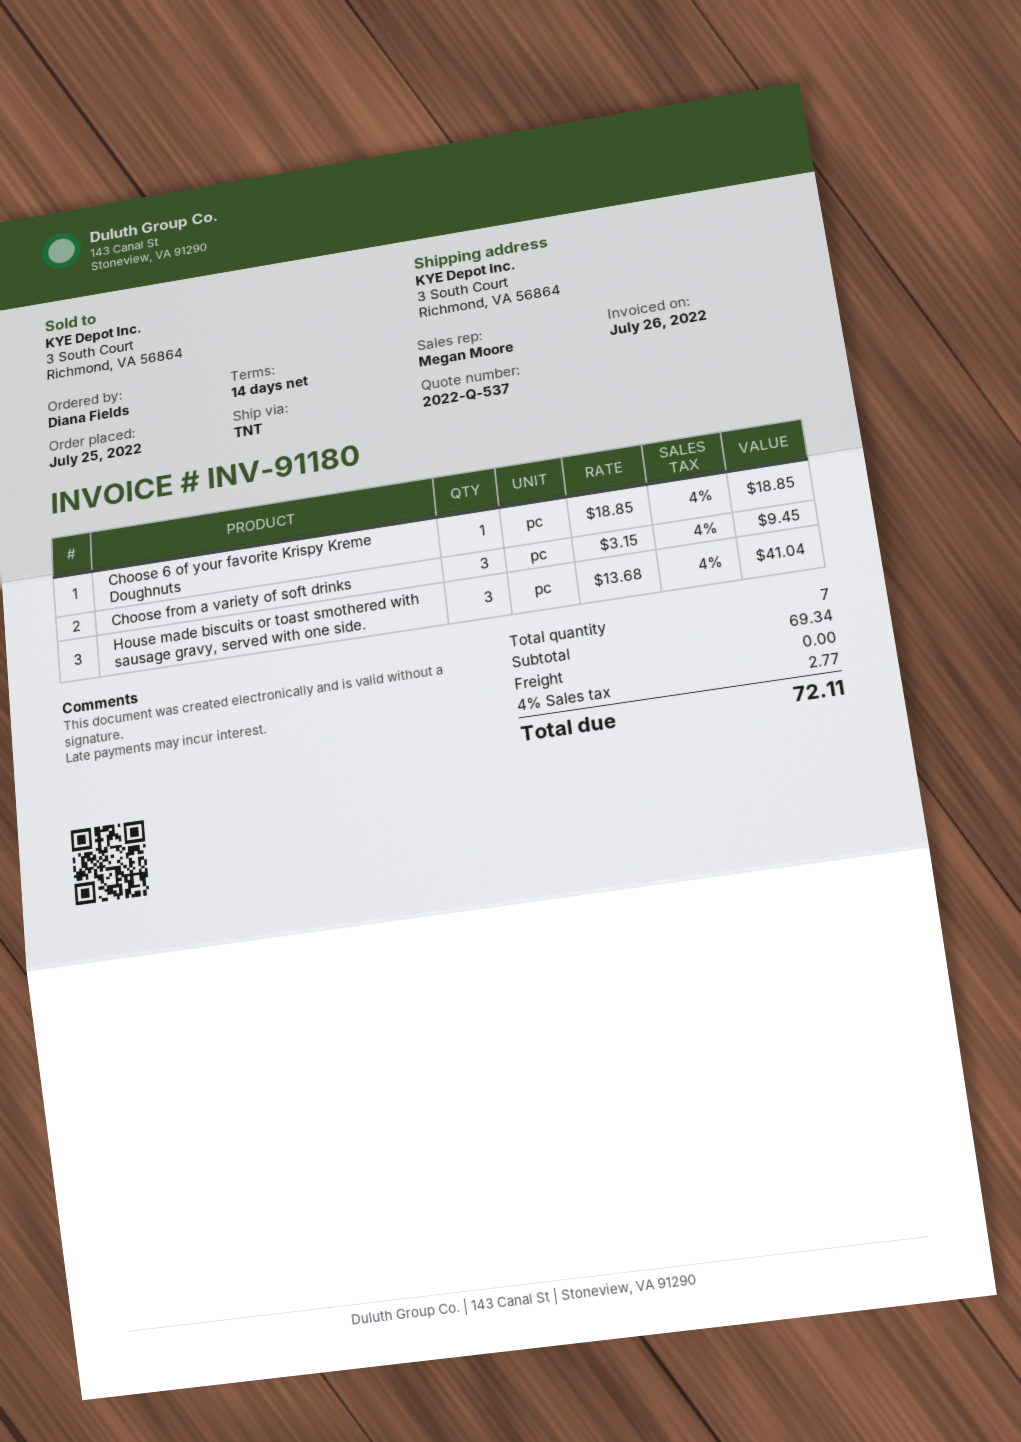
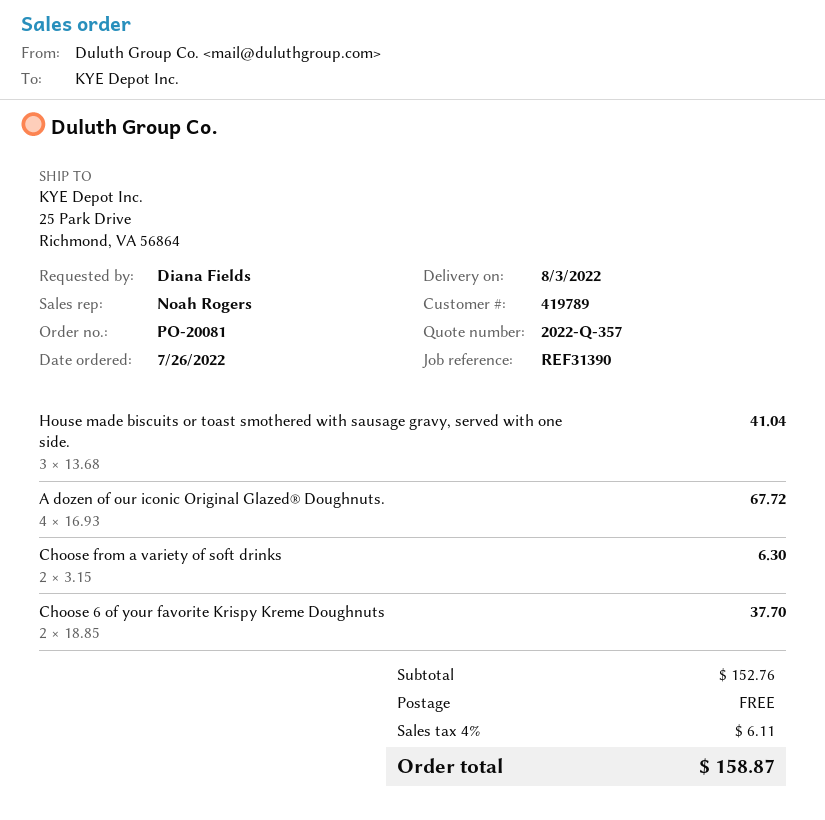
quote number: 2022-Q-537 -> 2022-Q-357
order date: 2022-07-25 -> 2022-07-26
sales rep: Megan Moore -> Noah Rogers
ship to: 3 South Court, Richmond, VA 56864 -> 25 Park Drive, Richmond, VA 56864
Choose 6 of your favorite Krispy Kreme Doughnuts: 1 x 18.85 = 18.85 -> 2 x 18.85 = 37.70
Choose from a variety of soft drinks: 3 x 3.15 = 9.45 -> 2 x 3.15 = 6.30
A dozen of our iconic Original Glazed® Doughnuts.: none -> 4 x 16.93 = 67.72
subtotal: 69.34 -> 152.76
tax: 4% = 2.77 -> 4% = 6.11
total: 72.11 -> 158.87

